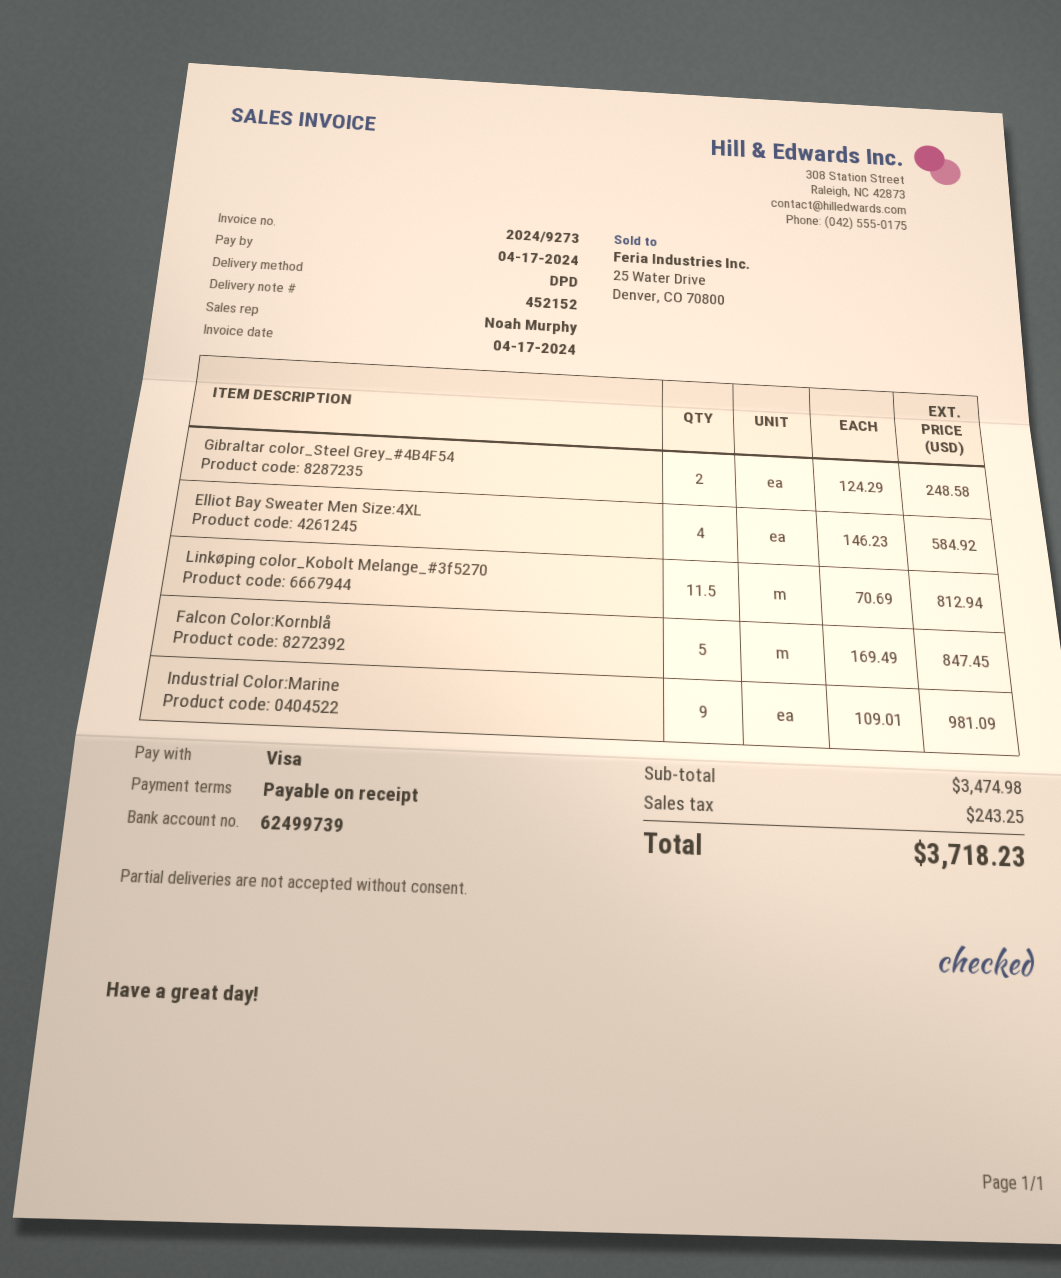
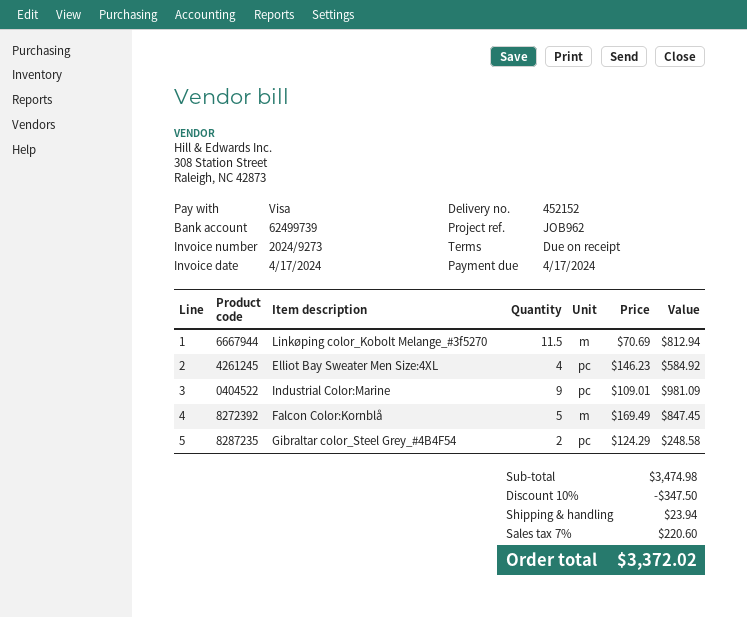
discount: none -> 10% = 347.50
shipping: none -> 23.94
tax: 243.25 -> 220.60
total: 3718.23 -> 3372.02

